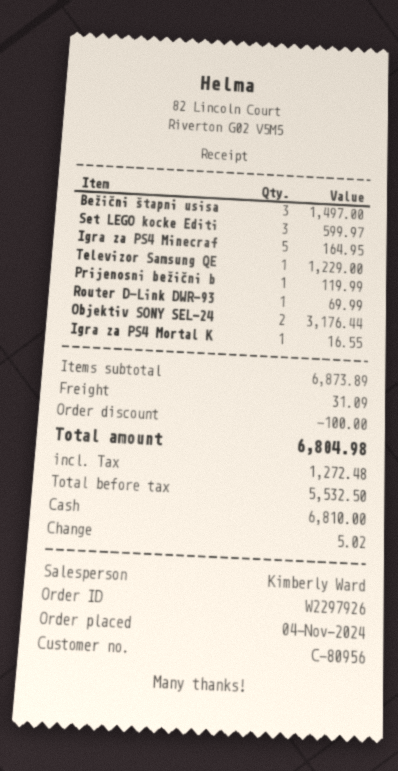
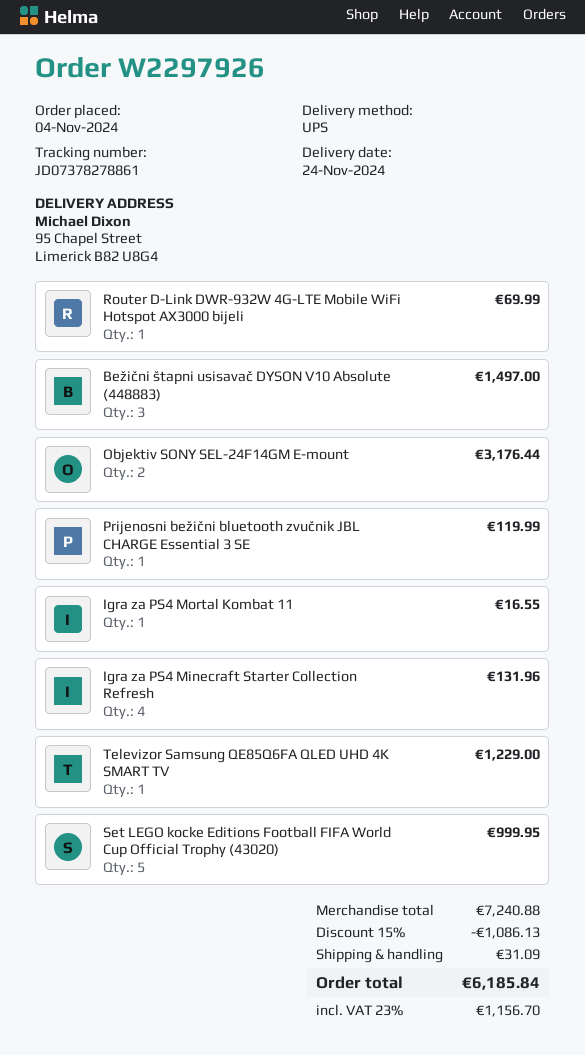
Set LEGO kocke Editi: 3 for 599.97 -> 5 for 999.95
Igra za PS4 Minecraf: 5 for 164.95 -> 4 for 131.96
subtotal: 6873.89 -> 7240.88
discount: 100.00 -> 1086.13
tax: 1272.48 -> 1156.70
total: 6804.98 -> 6185.84

